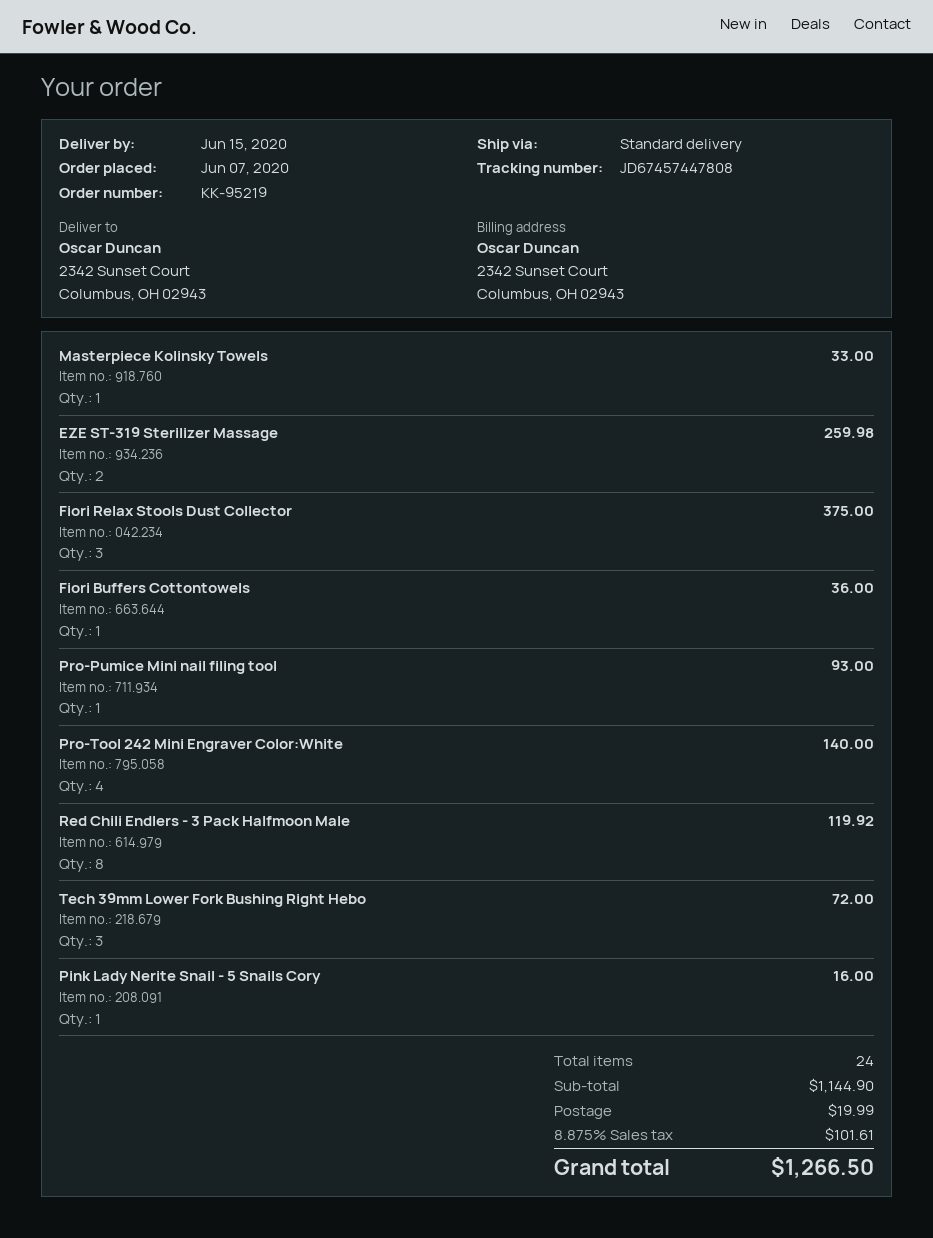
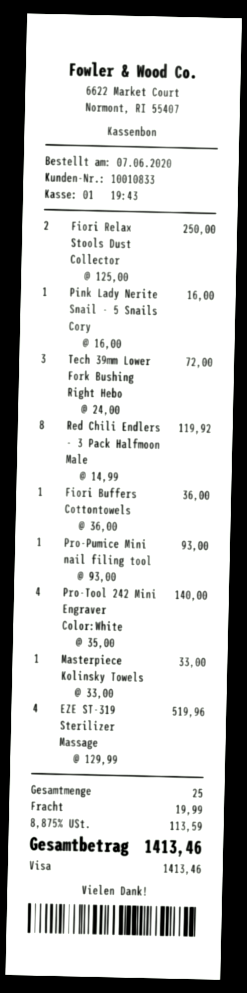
EZE ST-319 Sterilizer Massage: 2 for 259.98 -> 4 for 519.96
Fiori Relax Stools Dust Collector: 3 for 375.00 -> 2 for 250.00
total quantity: 24 -> 25
tax: 8.875% = 101.61 -> 8.875% = 113.59
total: 1266.50 -> 1413.46

